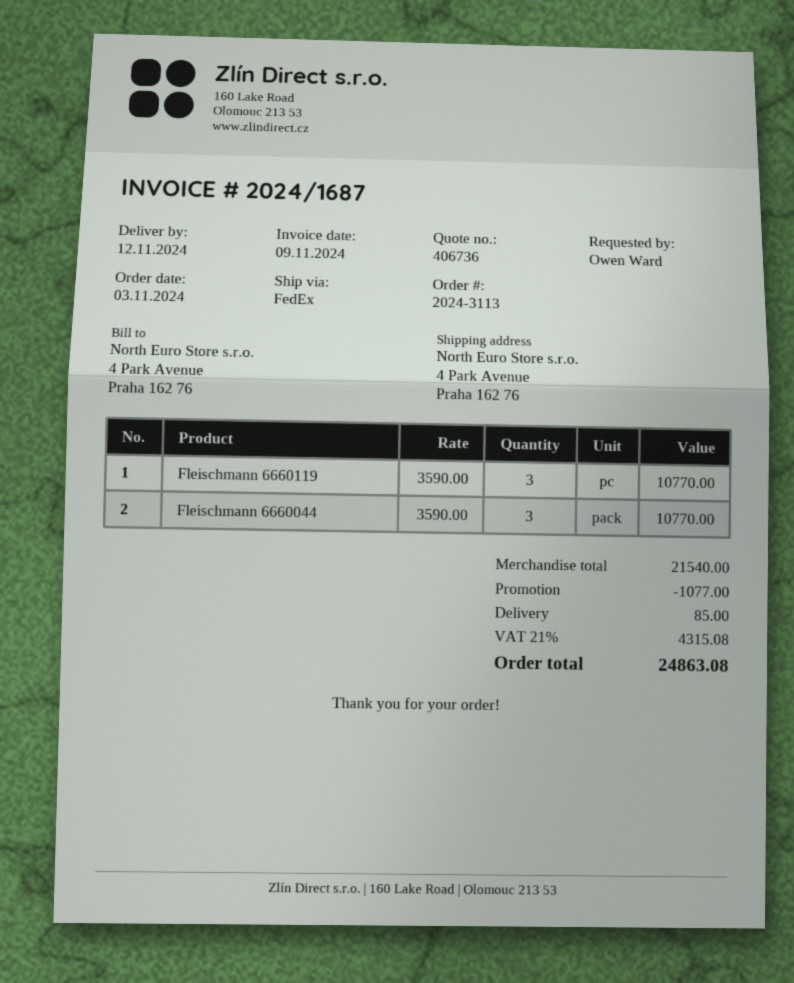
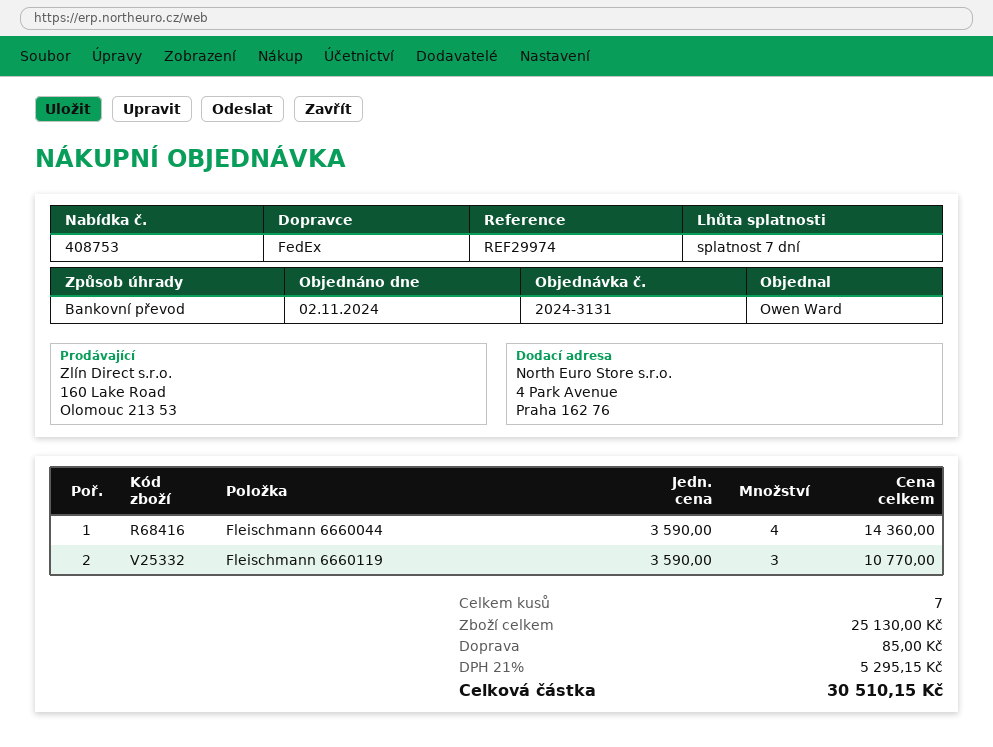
quote number: 406736 -> 408753
order number: 2024-3113 -> 2024-3131
order date: 2024-11-03 -> 2024-11-02
Fleischmann 6660044: 3 x 3590.00 = 10770.00 -> 4 x 3590.00 = 14360.00
subtotal: 21540.00 -> 25130.00
discount: 1077.00 -> none
tax: 21% = 4315.08 -> 21% = 5295.15
total: 24863.08 -> 30510.15

